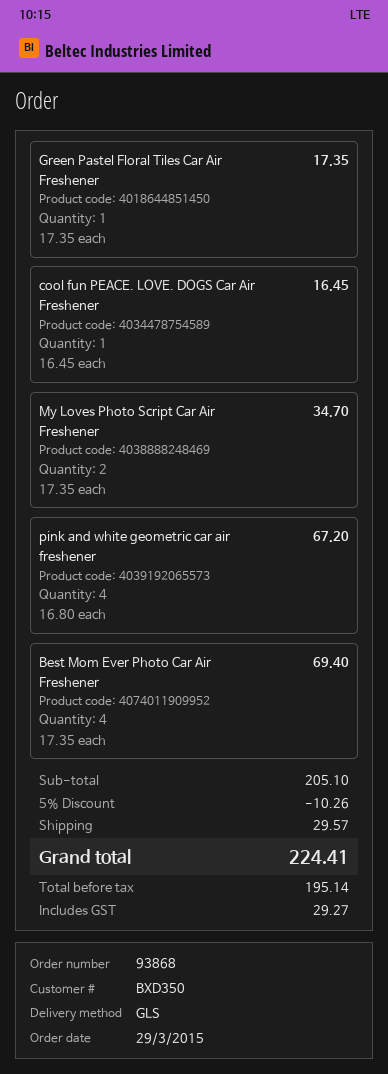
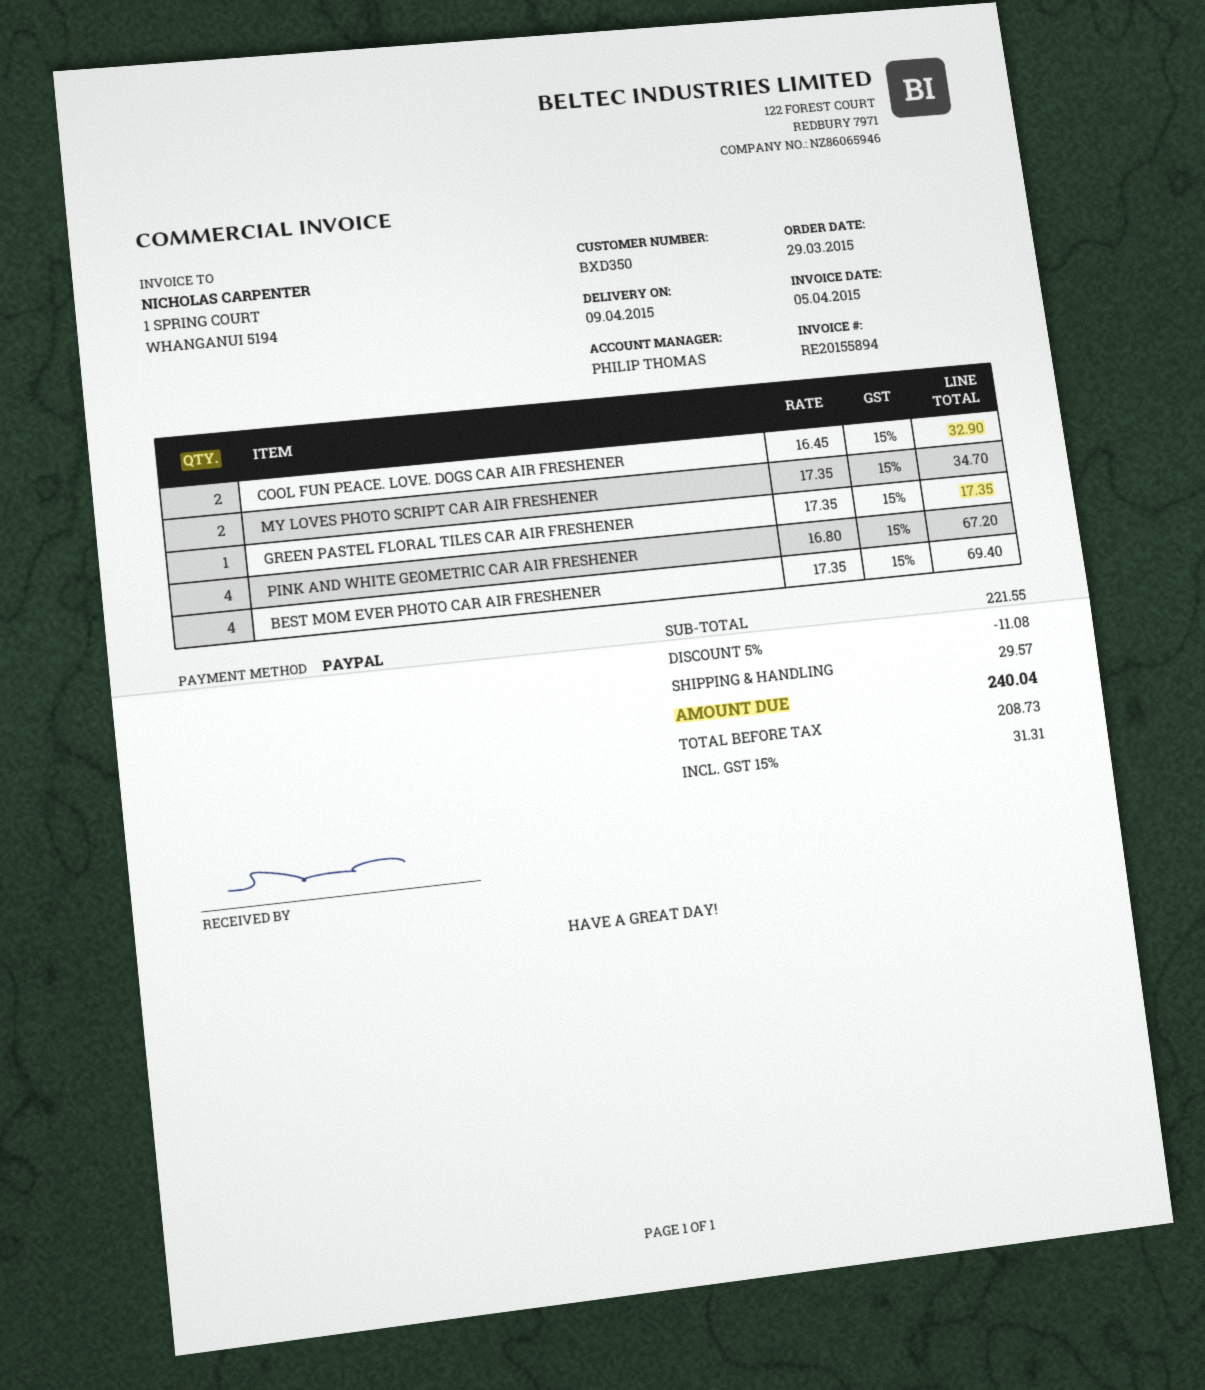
cool fun PEACE. LOVE. DOGS Car Air Freshener: 1 x 16.45 = 16.45 -> 2 x 16.45 = 32.90
subtotal: 205.10 -> 221.55
discount: 5% = 10.26 -> 5% = 11.08
net: 195.14 -> 208.73
tax: 29.27 -> 31.31
total: 224.41 -> 240.04

